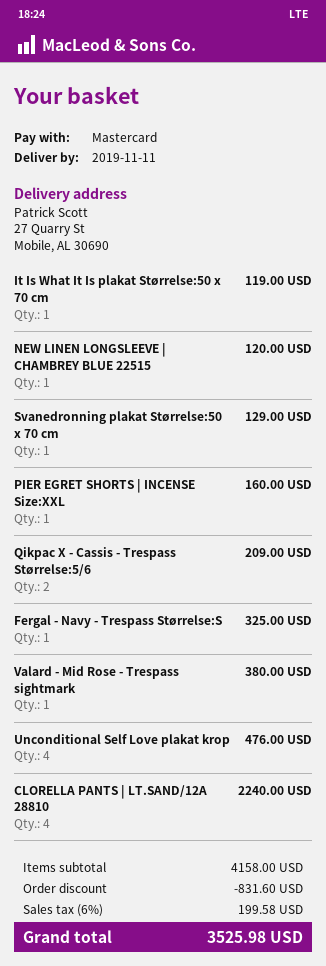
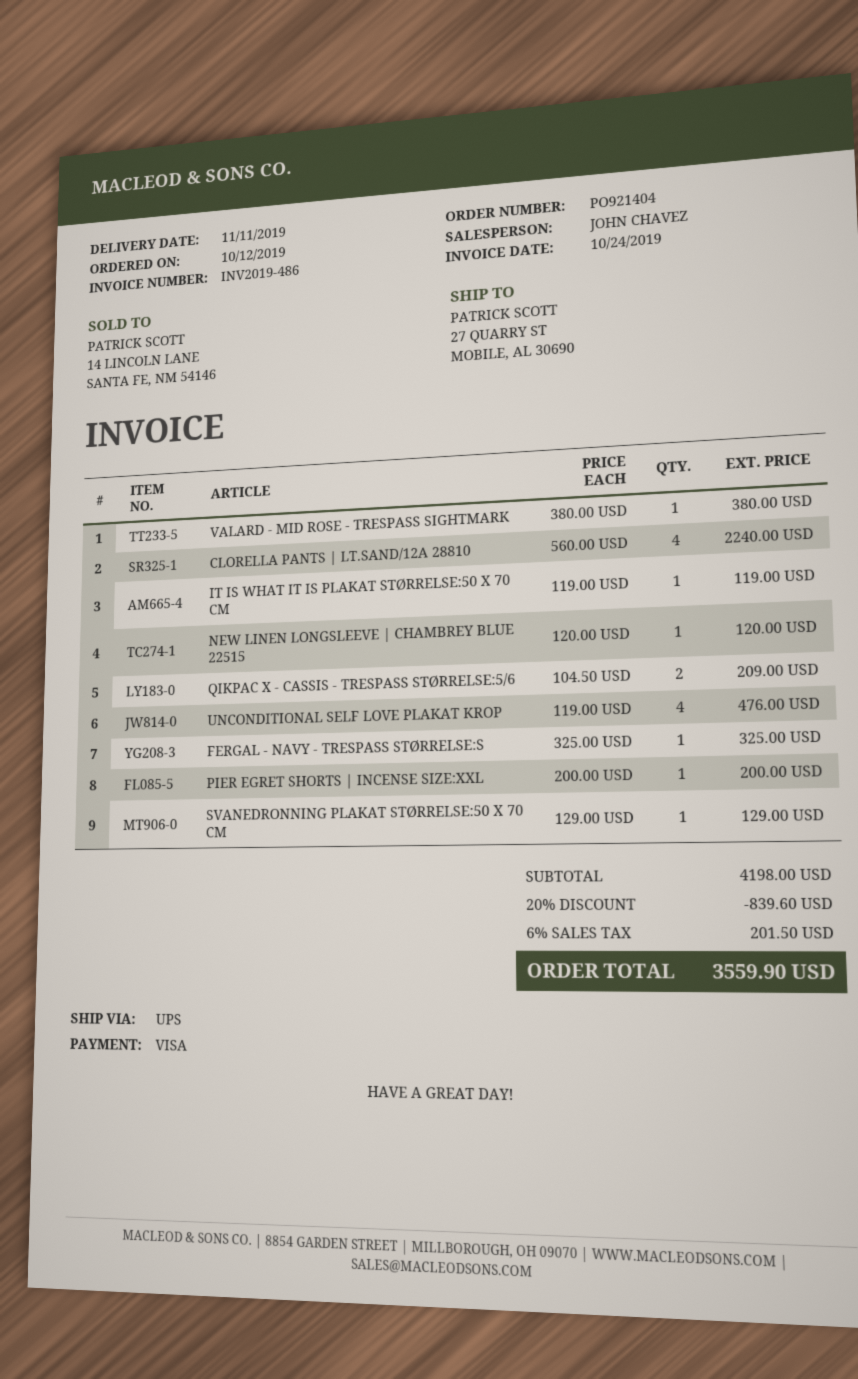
payment method: Mastercard -> Visa
PIER EGRET SHORTS | INCENSE Size:XXL: 1 for 160.00 -> 1 for 200.00
subtotal: 4158.00 -> 4198.00
discount: 831.60 -> 839.60
tax: 6% = 199.58 -> 6% = 201.50
total: 3525.98 -> 3559.90

